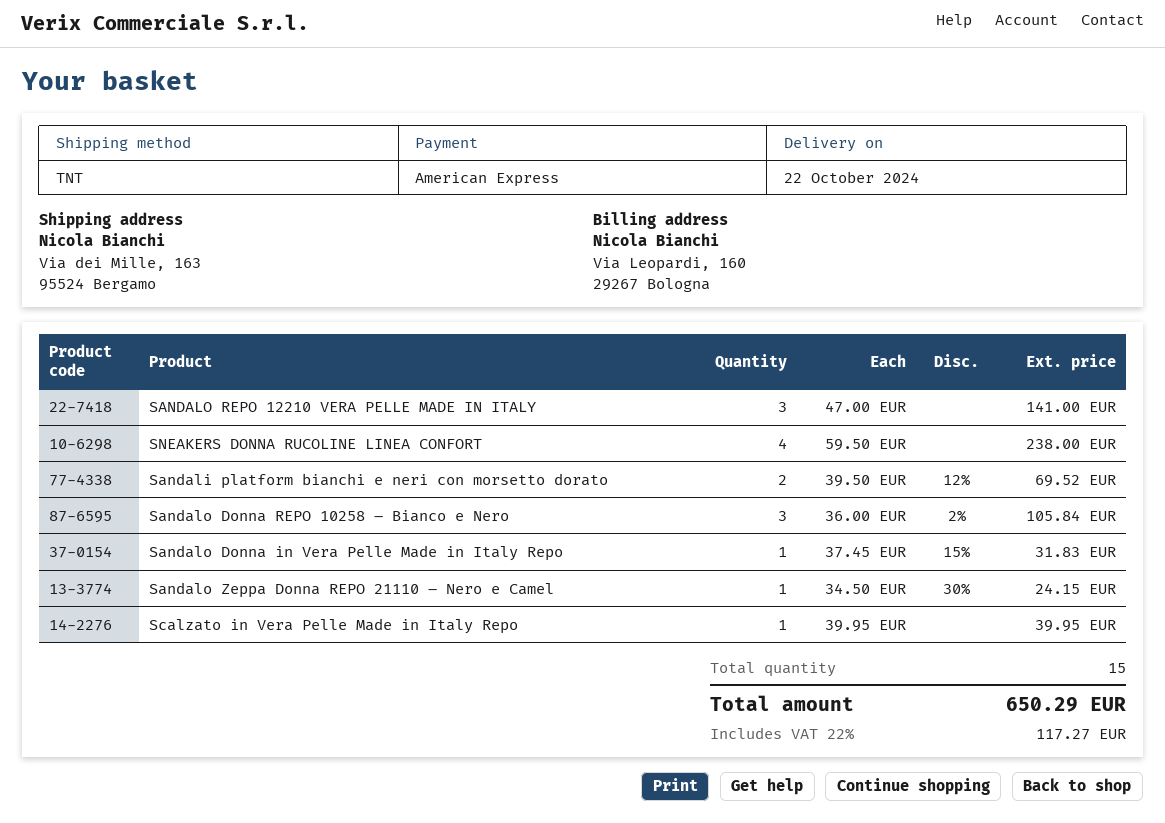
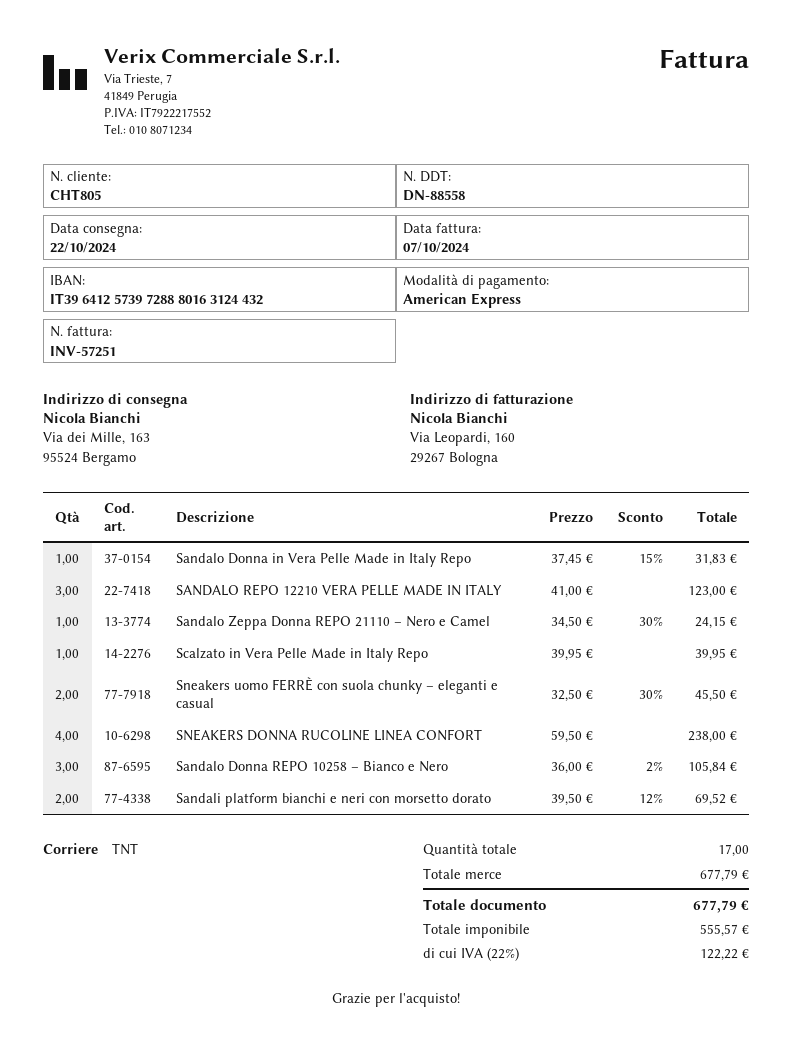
SANDALO REPO 12210 VERA PELLE MADE IN ITALY: 3 x 47.00 = 141.00 -> 3 x 41.00 = 123.00
Sneakers uomo FERRÈ con suola chunky – eleganti e casual: none -> 2 x 32.50 - 30% = 45.50
total quantity: 15 -> 17
tax: 22% = 117.27 -> 22% = 122.22
total: 650.29 -> 677.79

